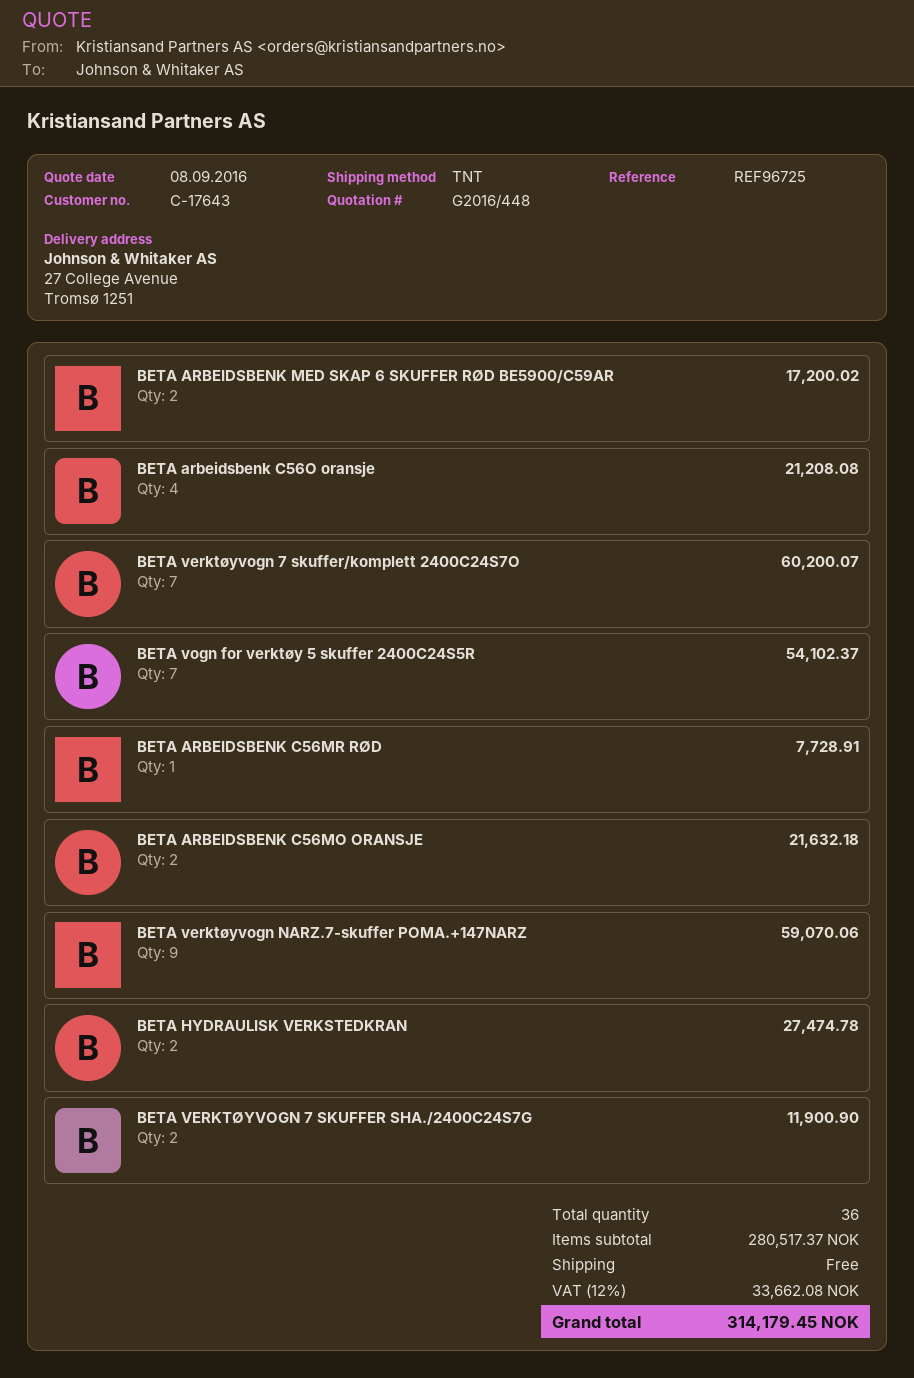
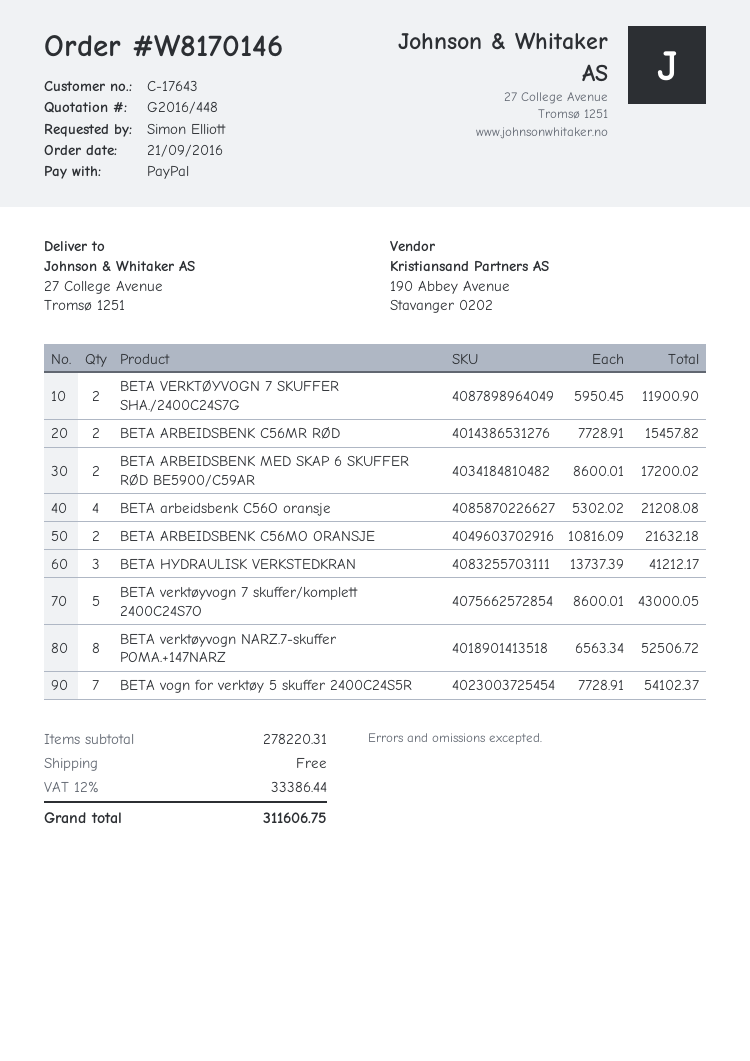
BETA verktøyvogn 7 skuffer/komplett 2400C24S7O: 7 for 60200.07 -> 5 for 43000.05
BETA ARBEIDSBENK C56MR RØD: 1 for 7728.91 -> 2 for 15457.82
BETA verktøyvogn NARZ.7-skuffer POMA.+147NARZ: 9 for 59070.06 -> 8 for 52506.72
BETA HYDRAULISK VERKSTEDKRAN: 2 for 27474.78 -> 3 for 41212.17
subtotal: 280517.37 -> 278220.31
tax: 12% = 33662.08 -> 12% = 33386.44
total: 314179.45 -> 311606.75

